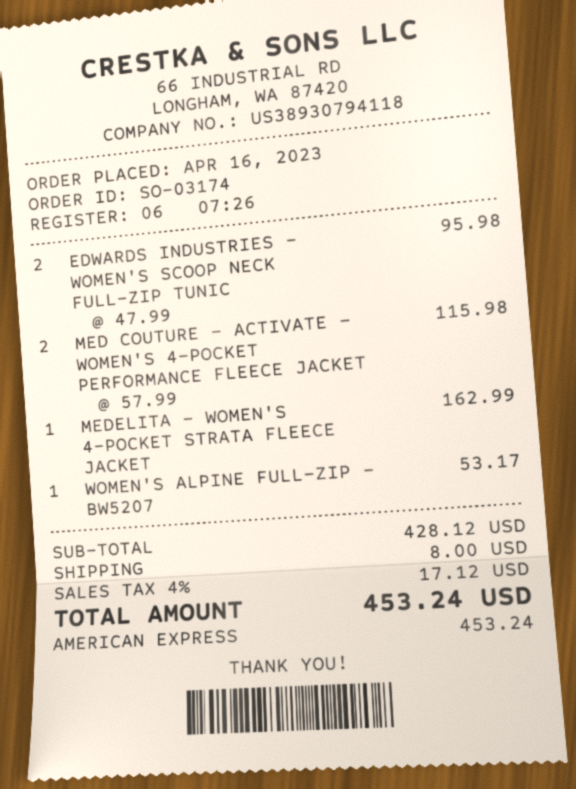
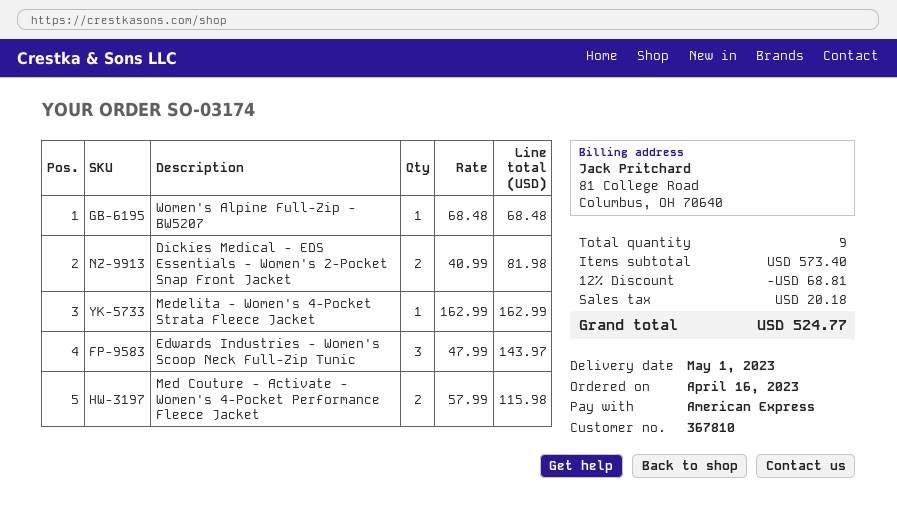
EDWARDS INDUSTRIES - WOMEN'S SCOOP NECK FULL-ZIP TUNIC: 2 x 47.99 = 95.98 -> 3 x 47.99 = 143.97
WOMEN'S ALPINE FULL-ZIP - BW5207: 1 x 53.17 = 53.17 -> 1 x 68.48 = 68.48
Dickies Medical - EDS Essentials - Women's 2-Pocket Snap Front Jacket: none -> 2 x 40.99 = 81.98
subtotal: 428.12 -> 573.40
discount: none -> 12% = 68.81
shipping: 8.00 -> none
tax: 17.12 -> 20.18
total: 453.24 -> 524.77

